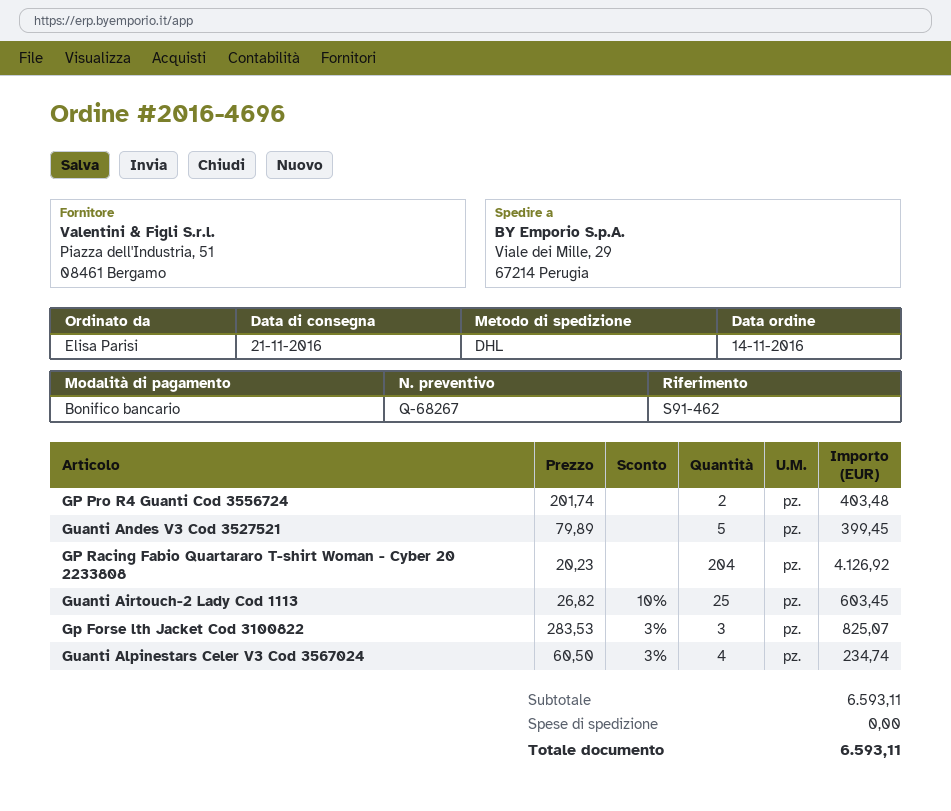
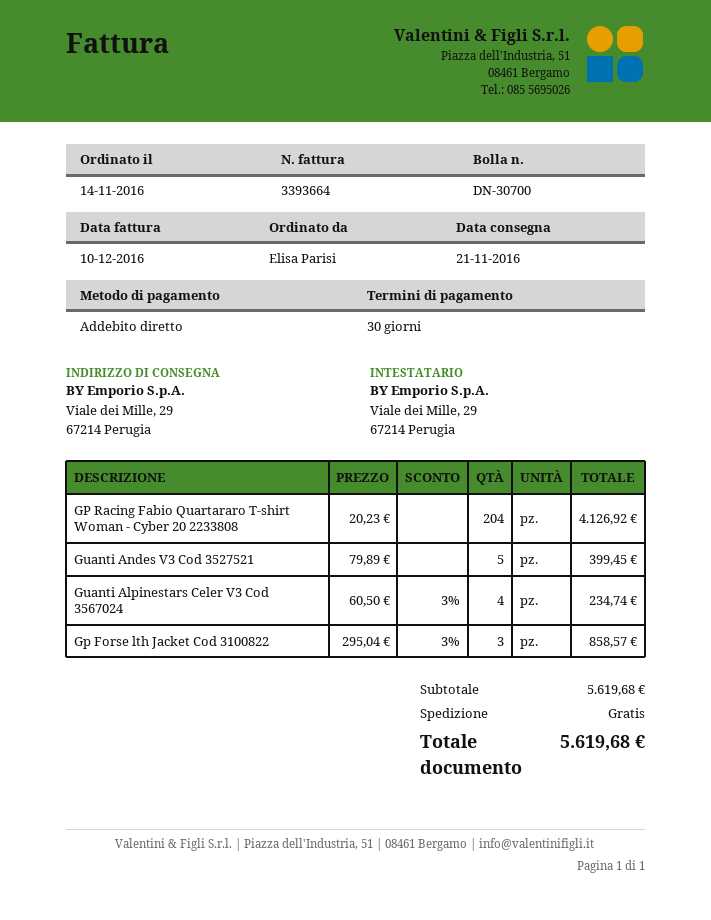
payment method: bank transfer -> direct debit
GP Pro R4 Guanti Cod 3556724: 2 x 201.74 = 403.48 -> none
Guanti Airtouch-2 Lady Cod 1113: 25 x 26.82 - 10% = 603.45 -> none
Gp Forse lth Jacket Cod 3100822: 3 x 283.53 - 3% = 825.07 -> 3 x 295.04 - 3% = 858.57
subtotal: 6593.11 -> 5619.68
total: 6593.11 -> 5619.68

